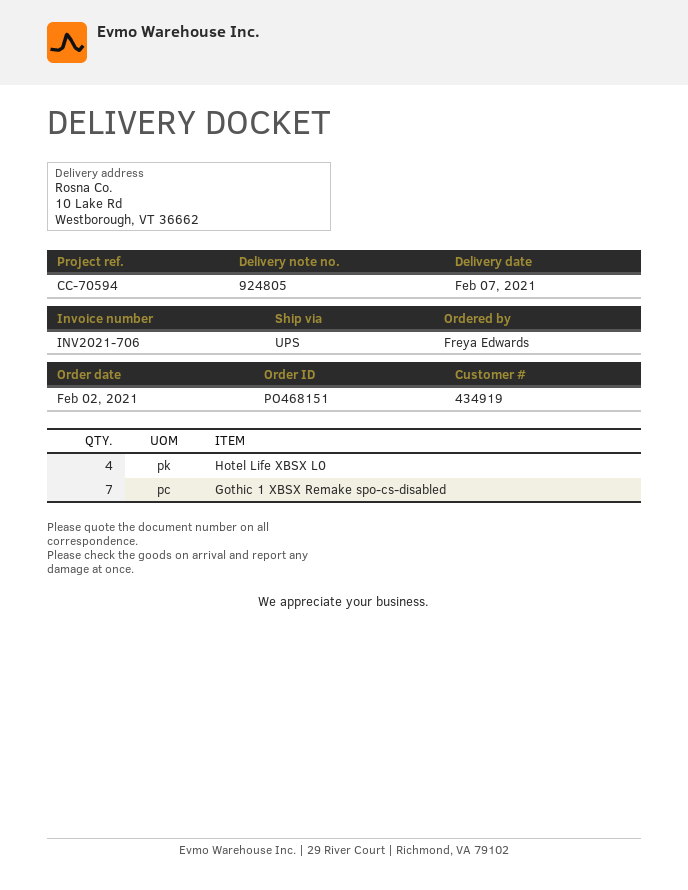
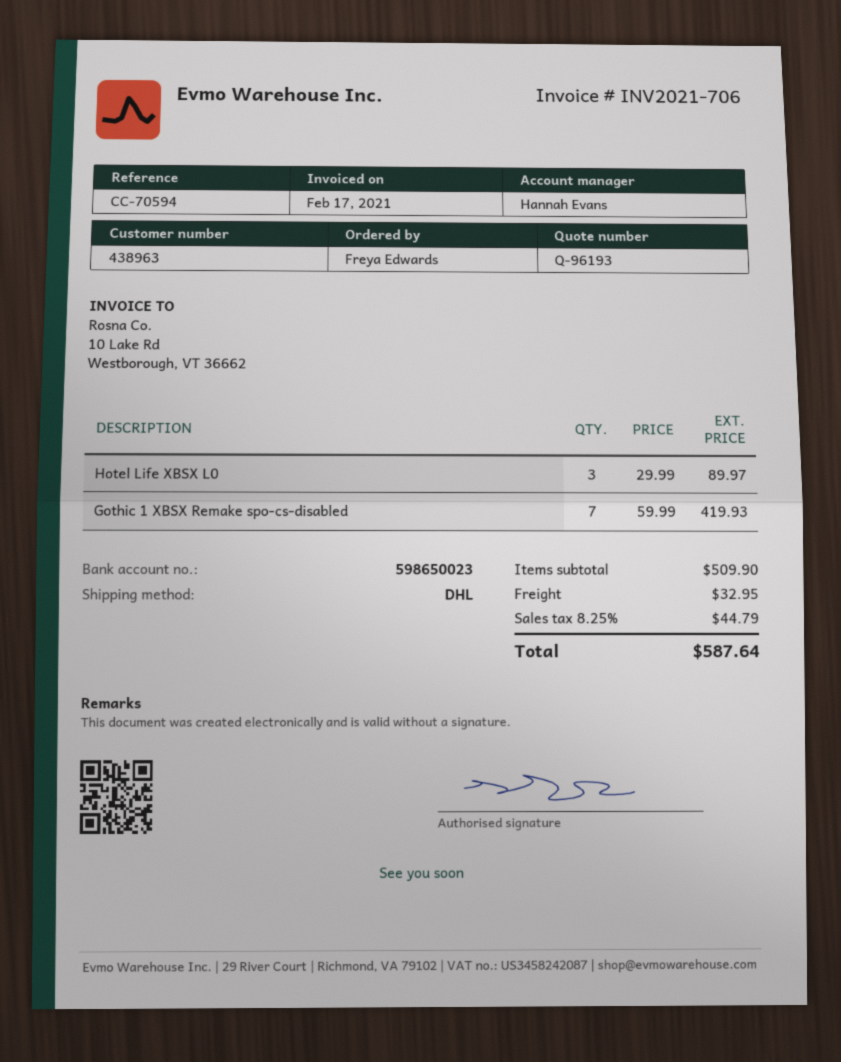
customer number: 434919 -> 438963
shipping method: UPS -> DHL
Hotel Life XBSX L0: 4 -> 3

